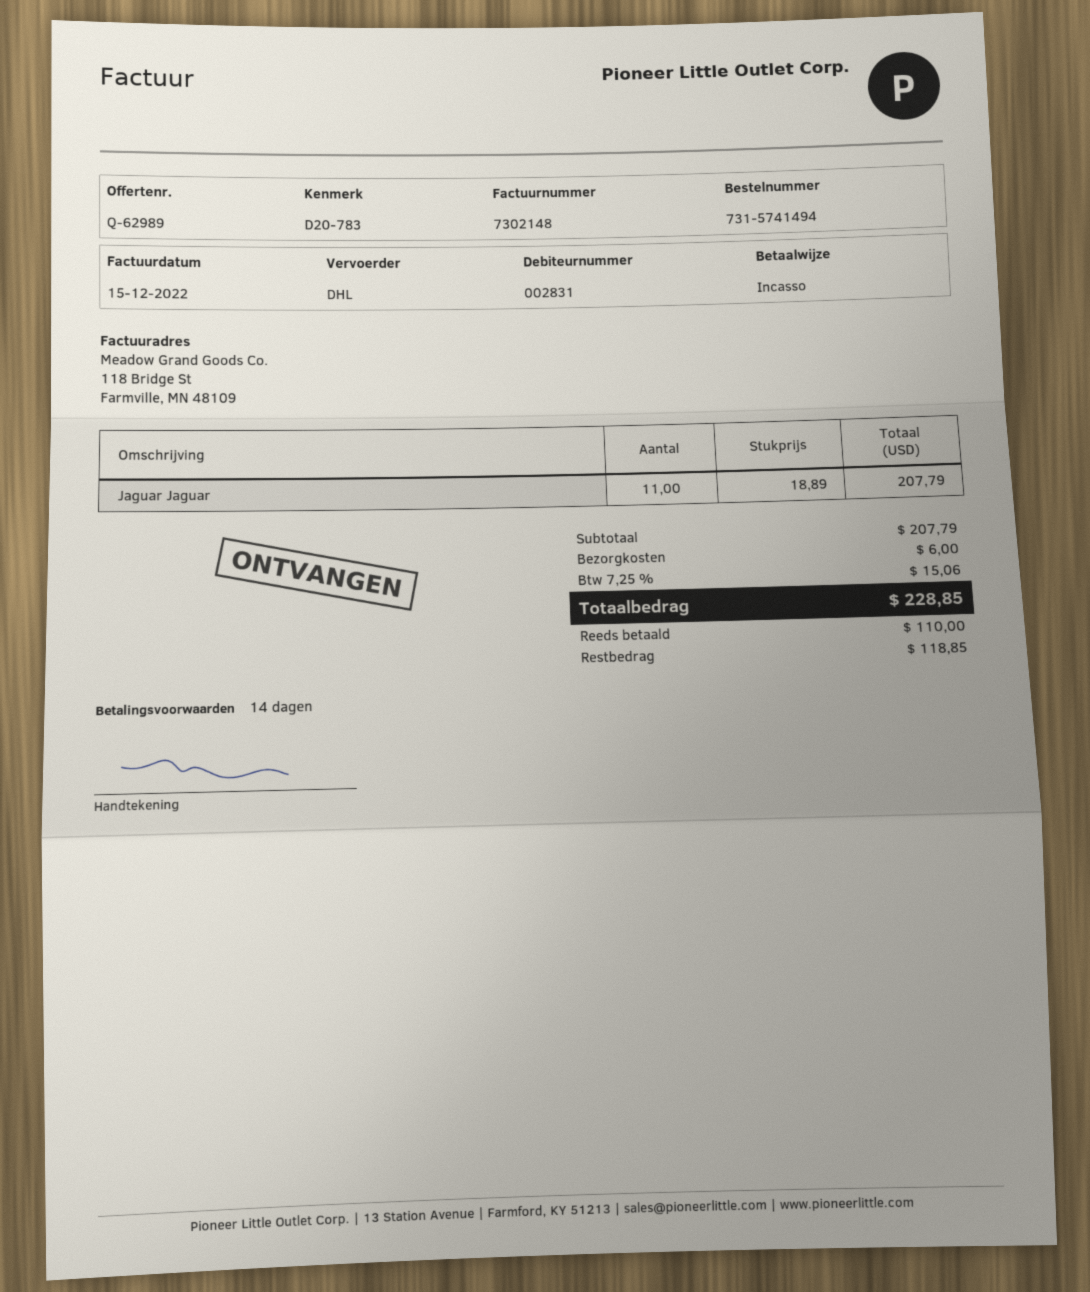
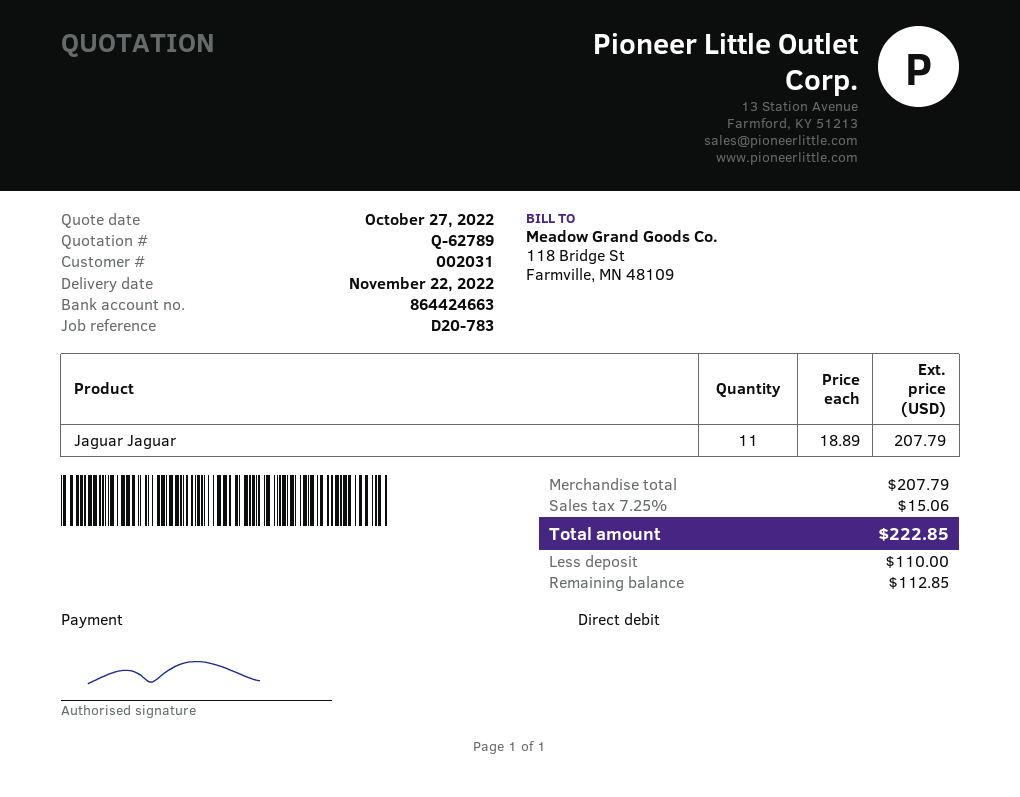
quote number: Q-62989 -> Q-62789
customer number: 002831 -> 002031
shipping: 6.00 -> none
total: 228.85 -> 222.85
balance: 118.85 -> 112.85

